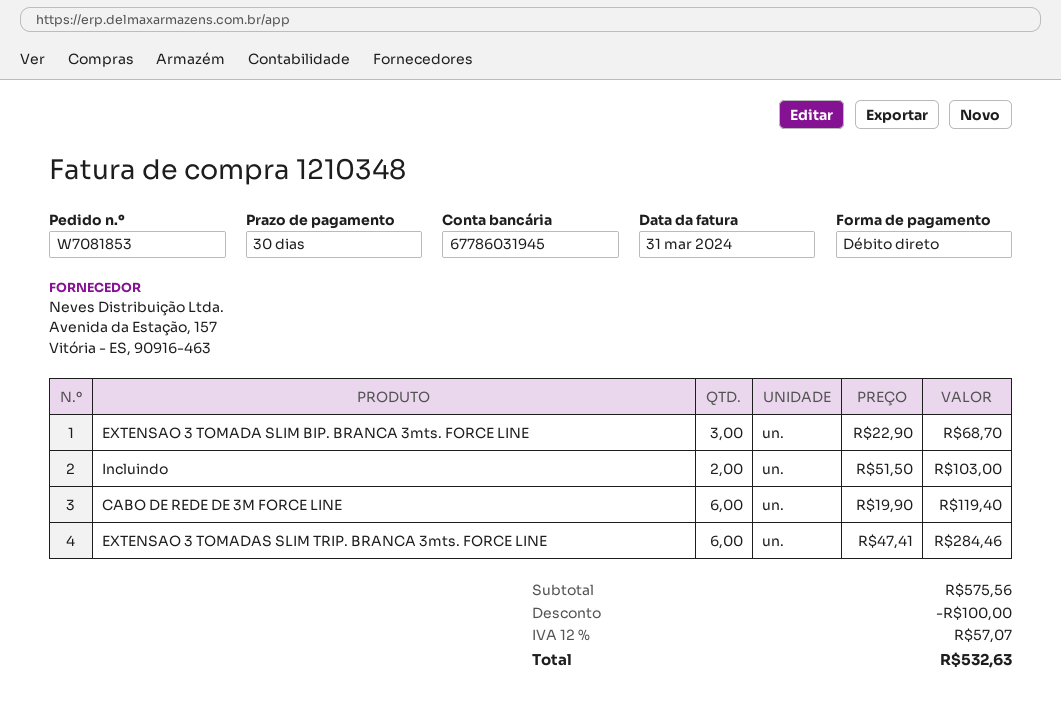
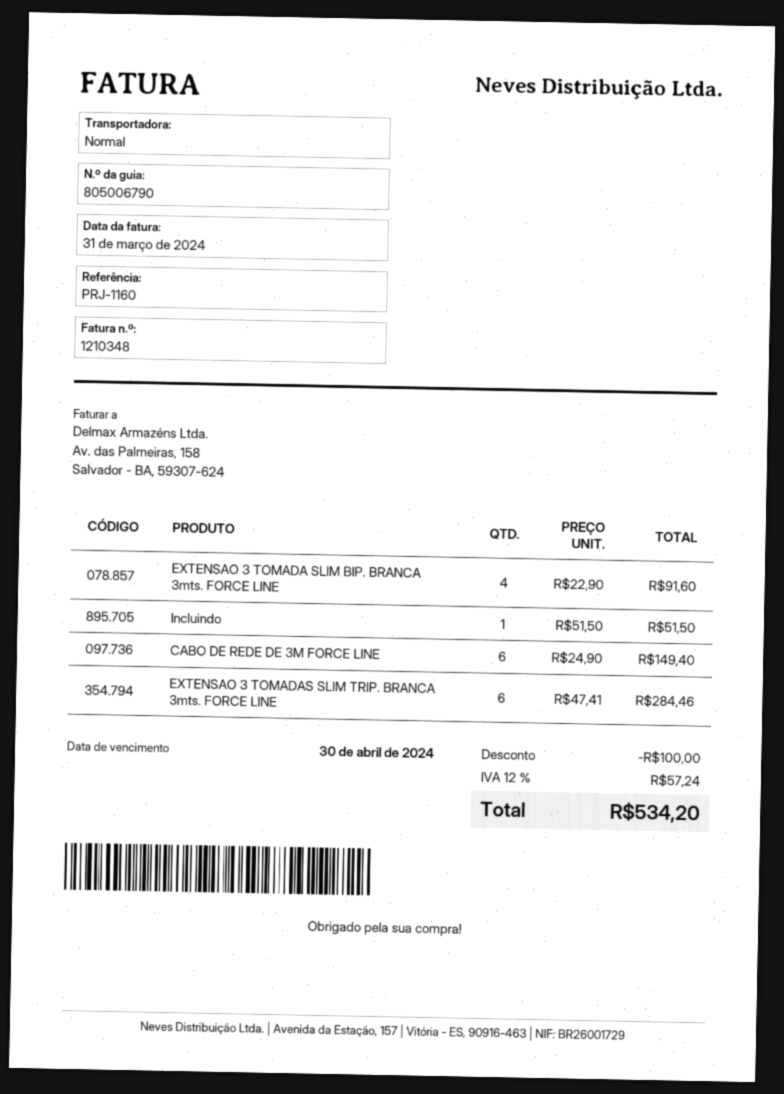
EXTENSAO 3 TOMADA SLIM BIP. BRANCA 3mts. FORCE LINE: 3 x 22.90 = 68.70 -> 4 x 22.90 = 91.60
Incluindo: 2 x 51.50 = 103.00 -> 1 x 51.50 = 51.50
CABO DE REDE DE 3M FORCE LINE: 6 x 19.90 = 119.40 -> 6 x 24.90 = 149.40
tax: 12% = 57.07 -> 12% = 57.24
total: 532.63 -> 534.20

